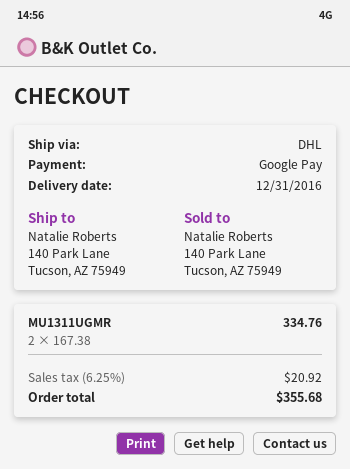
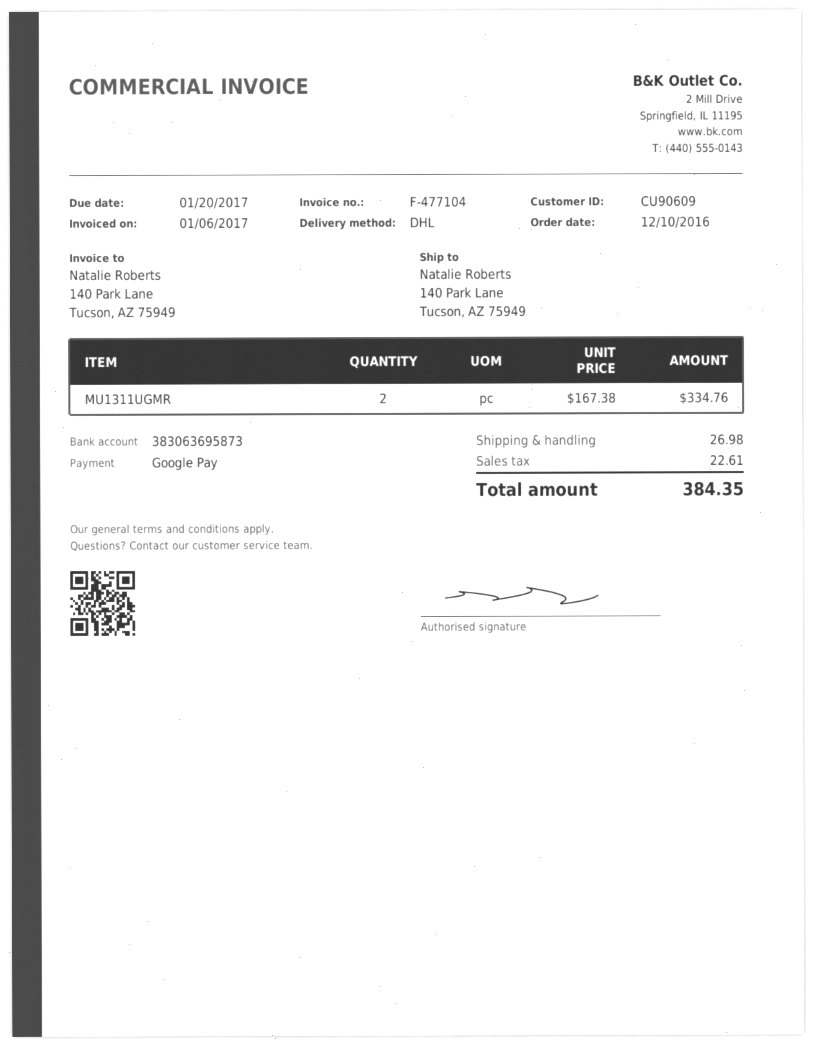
shipping: none -> 26.98
tax: 20.92 -> 22.61
total: 355.68 -> 384.35

